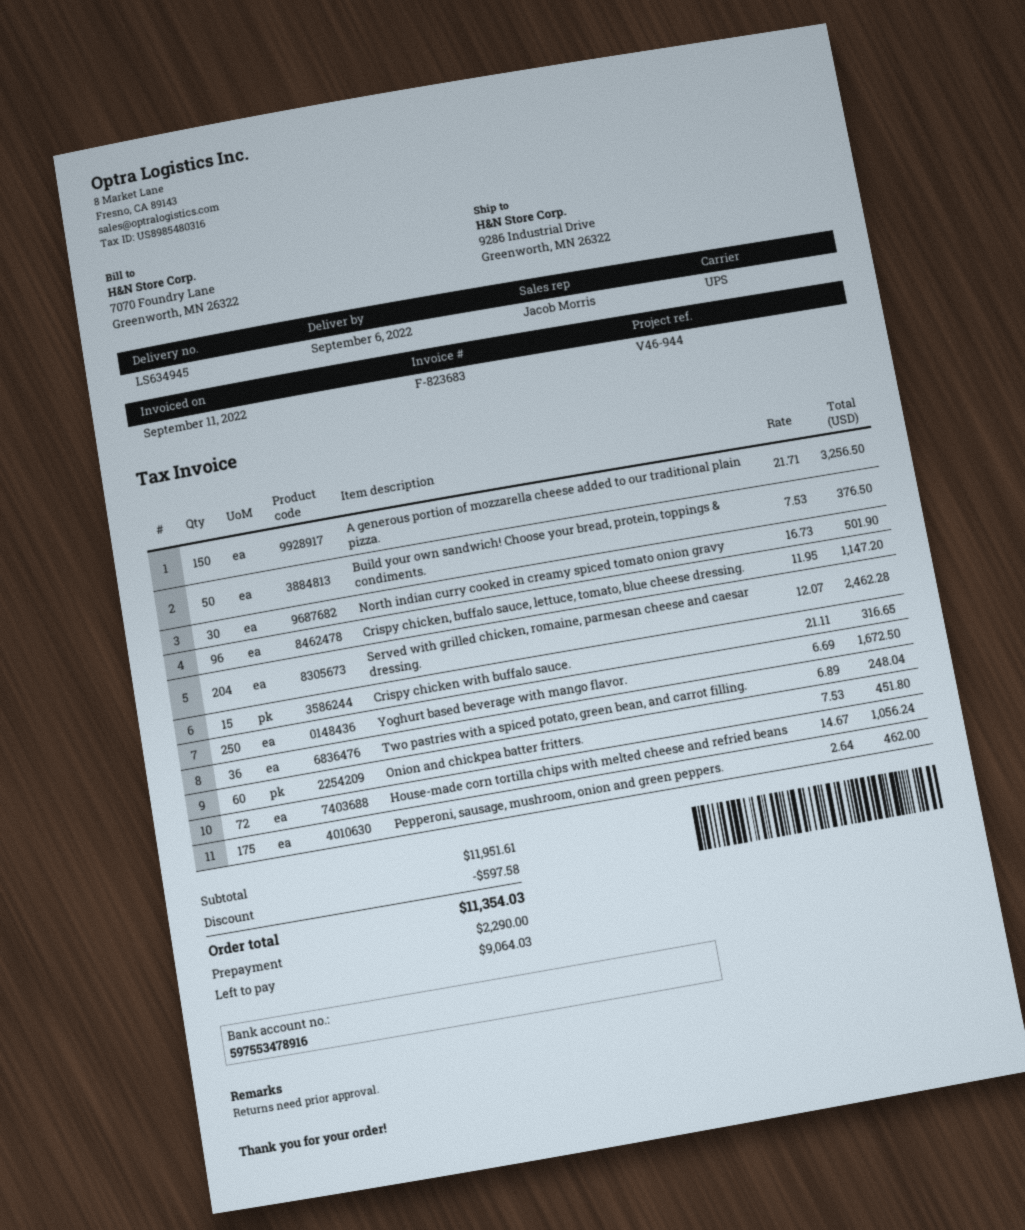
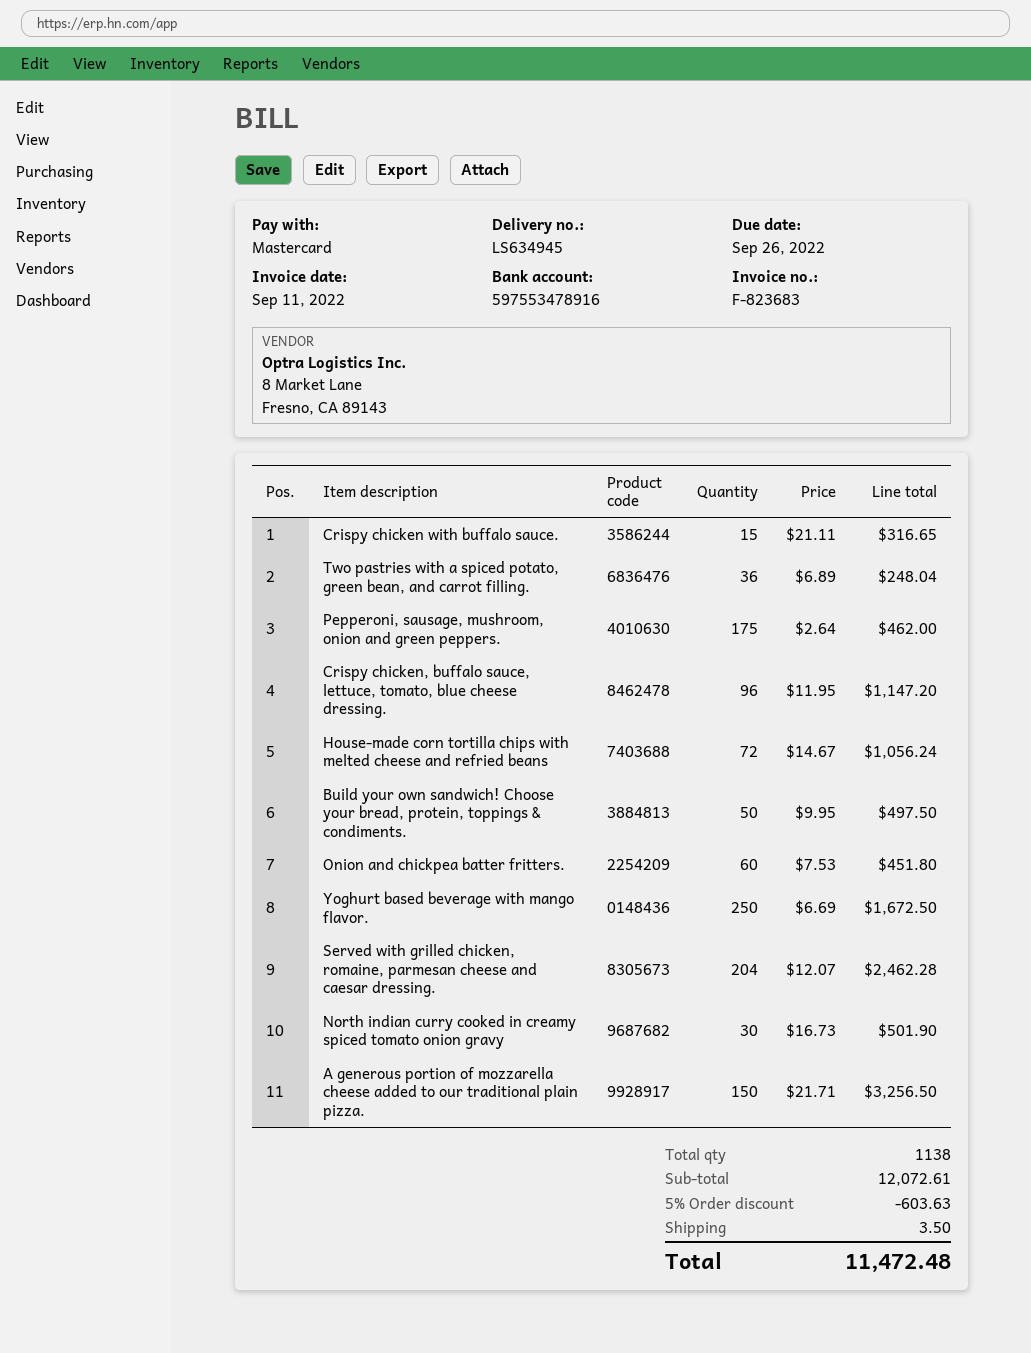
Build your own sandwich! Choose your bread, protein, toppings & condiments.: 50 x 7.53 = 376.50 -> 50 x 9.95 = 497.50
subtotal: 11951.61 -> 12072.61
discount: 597.58 -> 603.63
shipping: none -> 3.50
total: 11354.03 -> 11472.48

